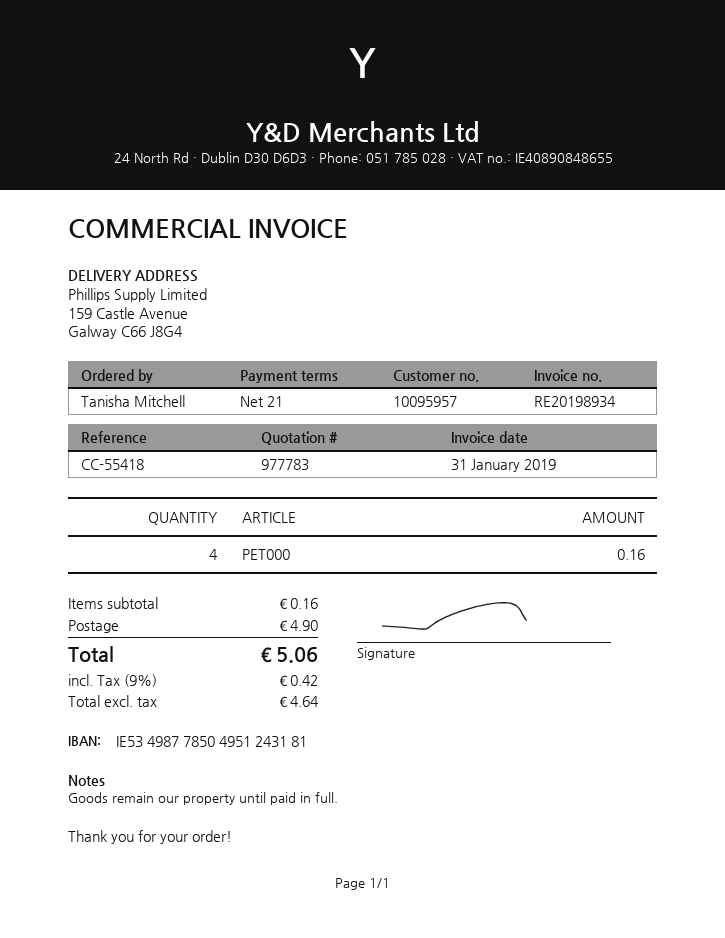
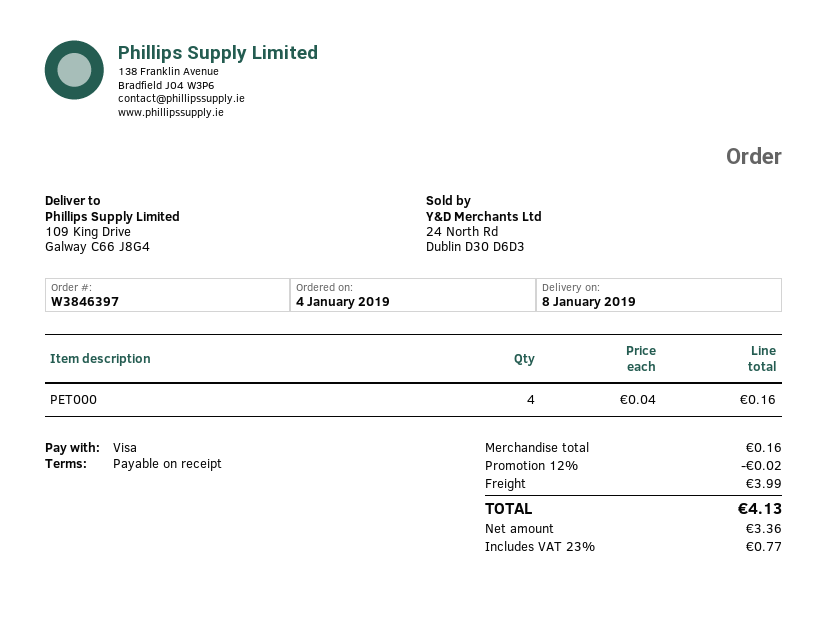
payment terms: 21 days -> on receipt
ship to: 159 Castle Avenue, Galway C66 J8G4 -> 109 King Drive, Galway C66 J8G4
discount: none -> 12% = 0.02
shipping: 4.90 -> 3.99
net: 4.64 -> 3.36
tax: 9% = 0.42 -> 23% = 0.77
total: 5.06 -> 4.13

